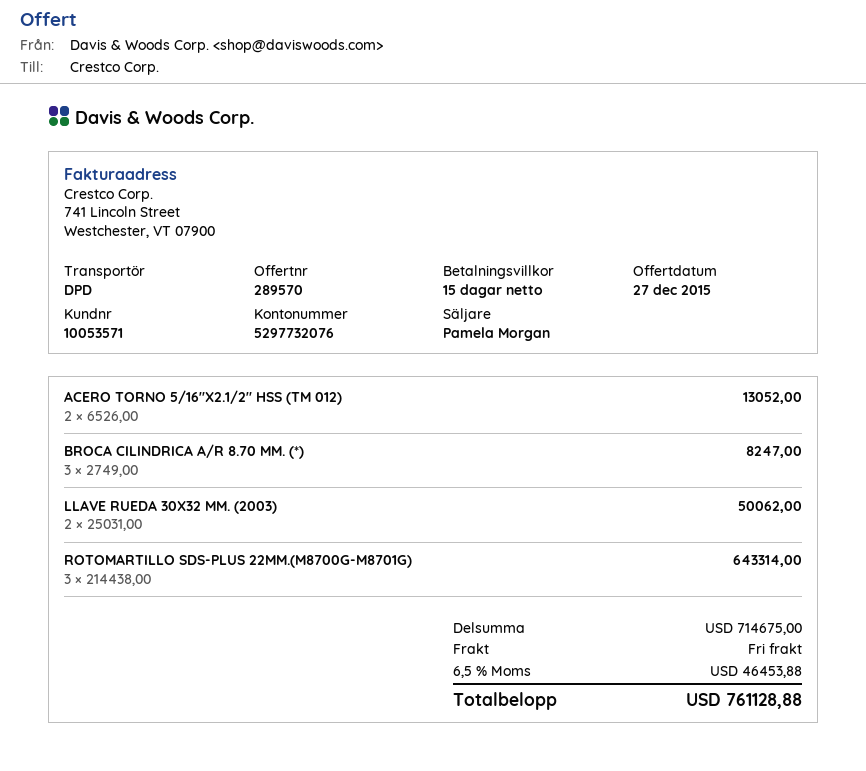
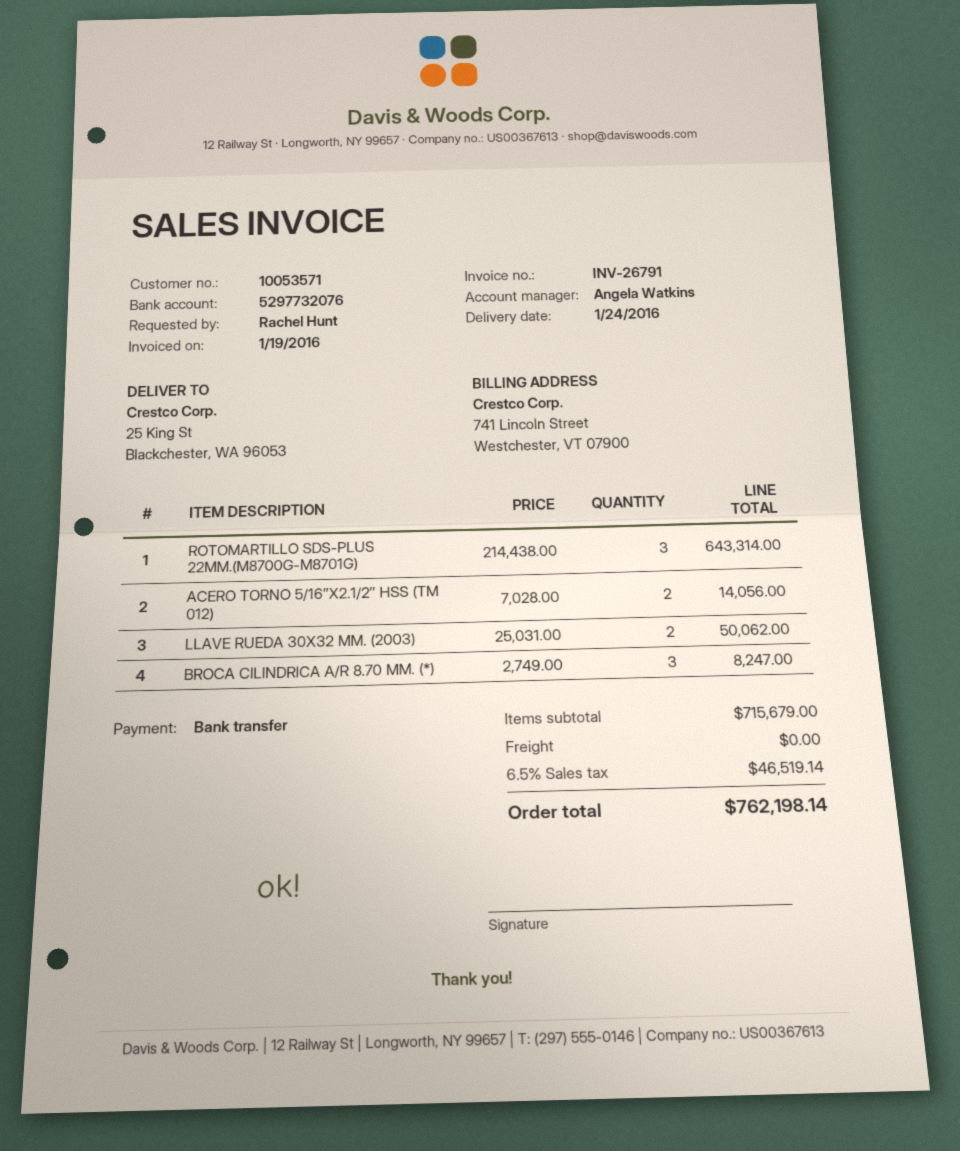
sales rep: Pamela Morgan -> Angela Watkins
ACERO TORNO 5/16″X2.1/2″ HSS (TM 012): 2 x 6526.00 = 13052.00 -> 2 x 7028.00 = 14056.00
subtotal: 714675.00 -> 715679.00
tax: 6.5% = 46453.88 -> 6.5% = 46519.14
total: 761128.88 -> 762198.14

